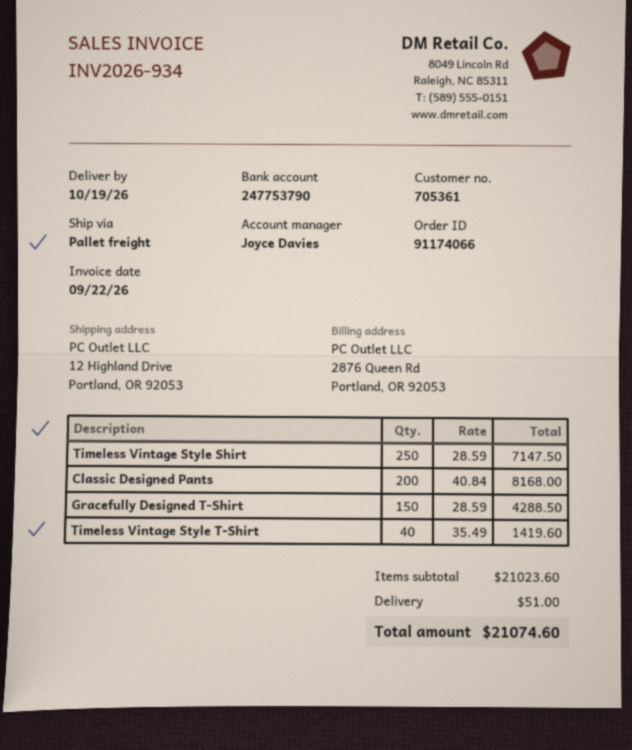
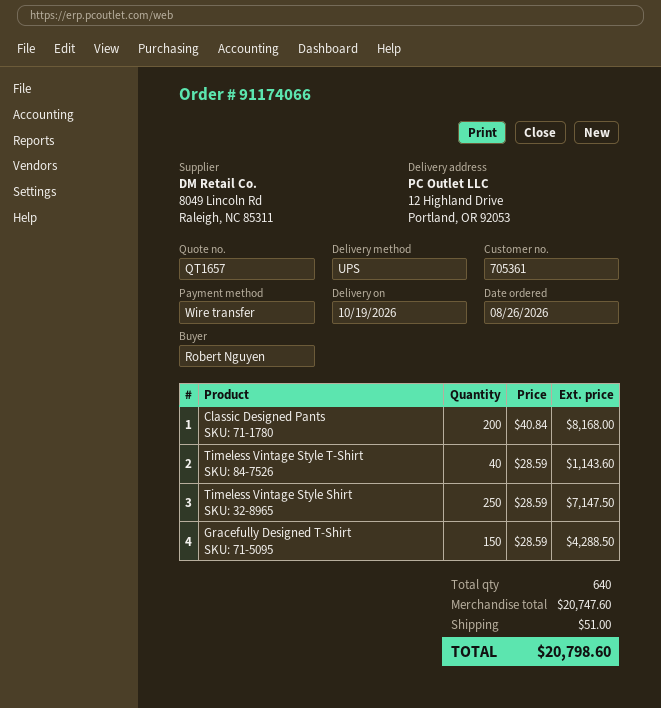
shipping method: pallet freight -> UPS
Timeless Vintage Style T-Shirt: 40 x 35.49 = 1419.60 -> 40 x 28.59 = 1143.60
subtotal: 21023.60 -> 20747.60
total: 21074.60 -> 20798.60

